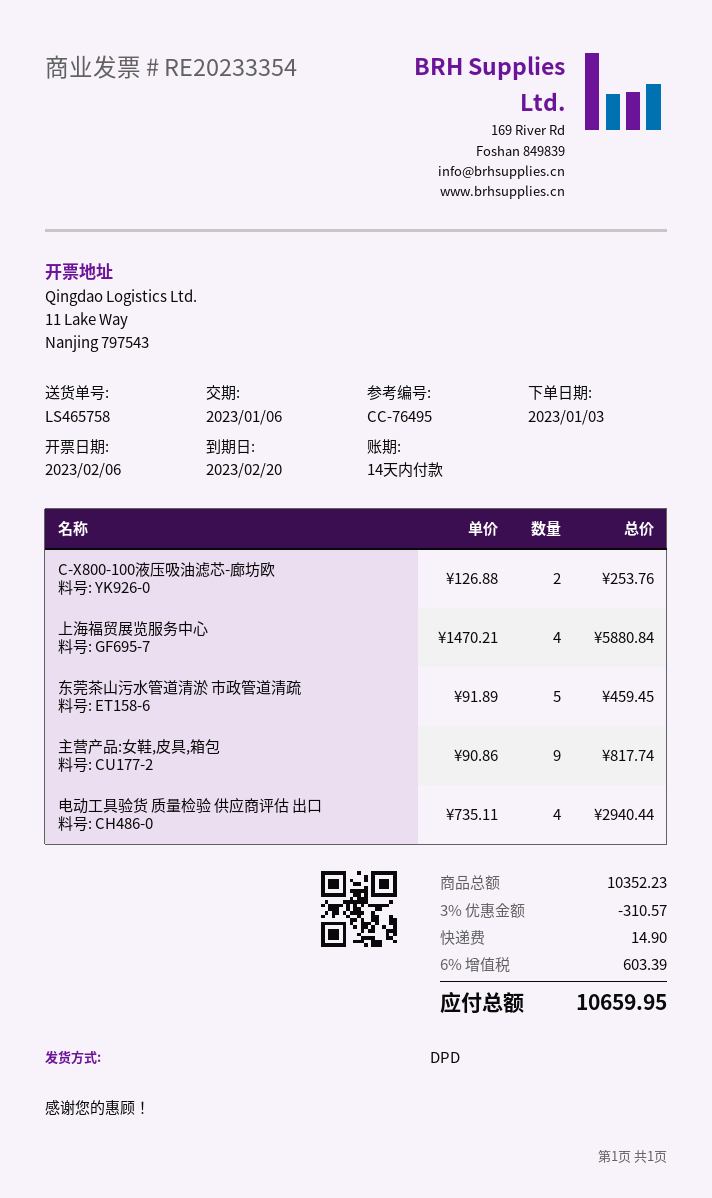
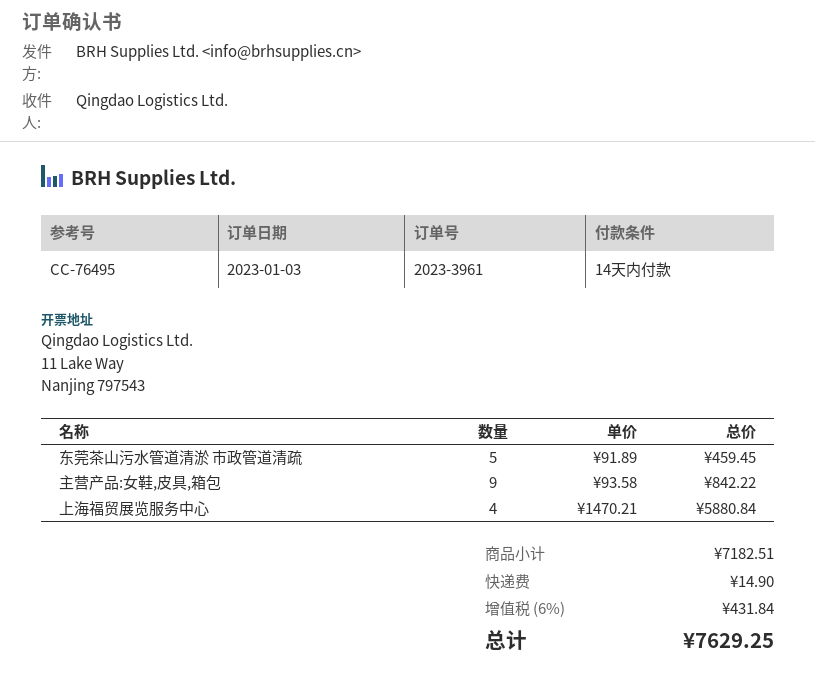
C-X800-100液压吸油滤芯-廊坊欧: 2 x 126.88 = 253.76 -> none
主营产品:女鞋,皮具,箱包: 9 x 90.86 = 817.74 -> 9 x 93.58 = 842.22
电动工具验货 质量检验 供应商评估 出口: 4 x 735.11 = 2940.44 -> none
subtotal: 10352.23 -> 7182.51
discount: 3% = 310.57 -> none
tax: 6% = 603.39 -> 6% = 431.84
total: 10659.95 -> 7629.25

